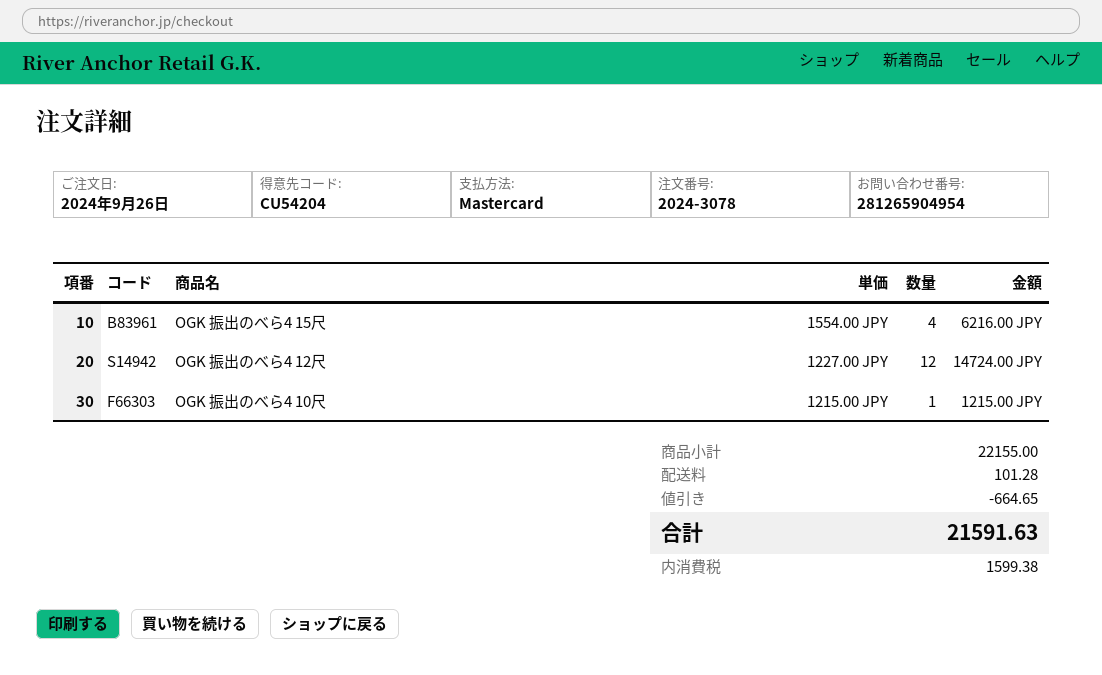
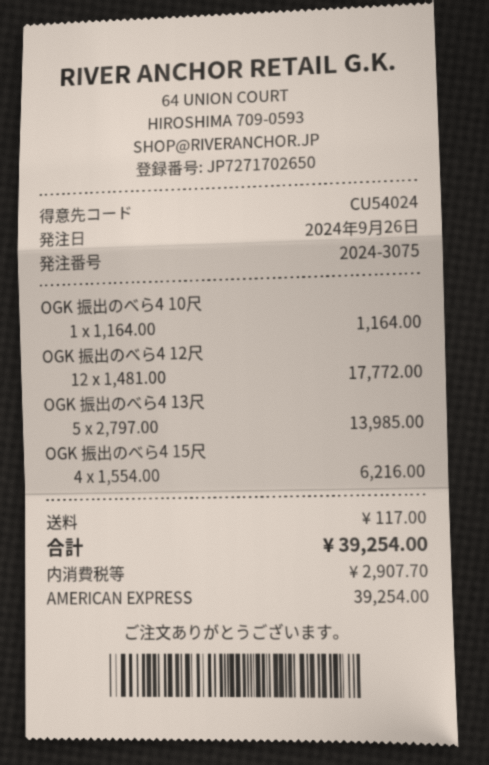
order number: 2024-3078 -> 2024-3075
customer number: CU54204 -> CU54024
payment method: Mastercard -> American Express
OGK 振出のべら4 12尺: 12 x 1227.00 = 14724.00 -> 12 x 1481.00 = 17772.00
OGK 振出のべら4 10尺: 1 x 1215.00 = 1215.00 -> 1 x 1164.00 = 1164.00
OGK 振出のべら4 13尺: none -> 5 x 2797.00 = 13985.00
discount: 664.65 -> none
shipping: 101.28 -> 117.00
tax: 1599.38 -> 2907.70
total: 21591.63 -> 39254.00

